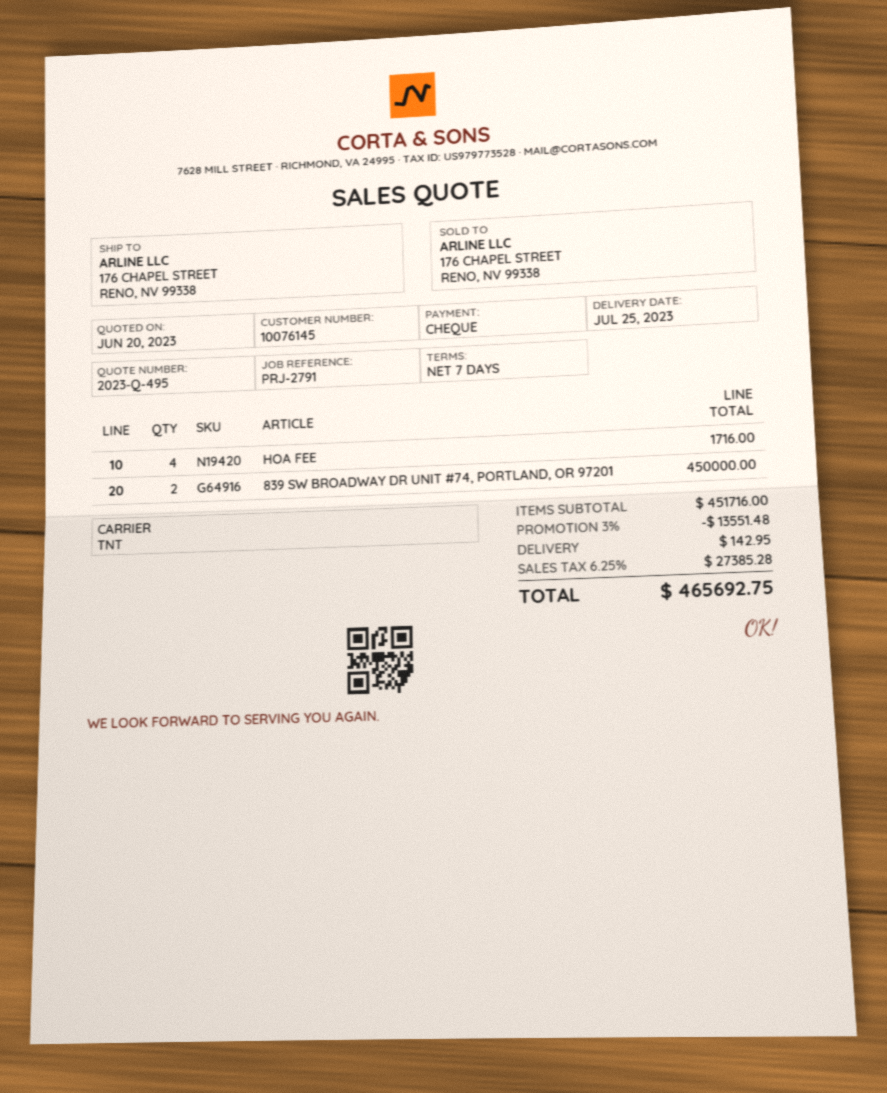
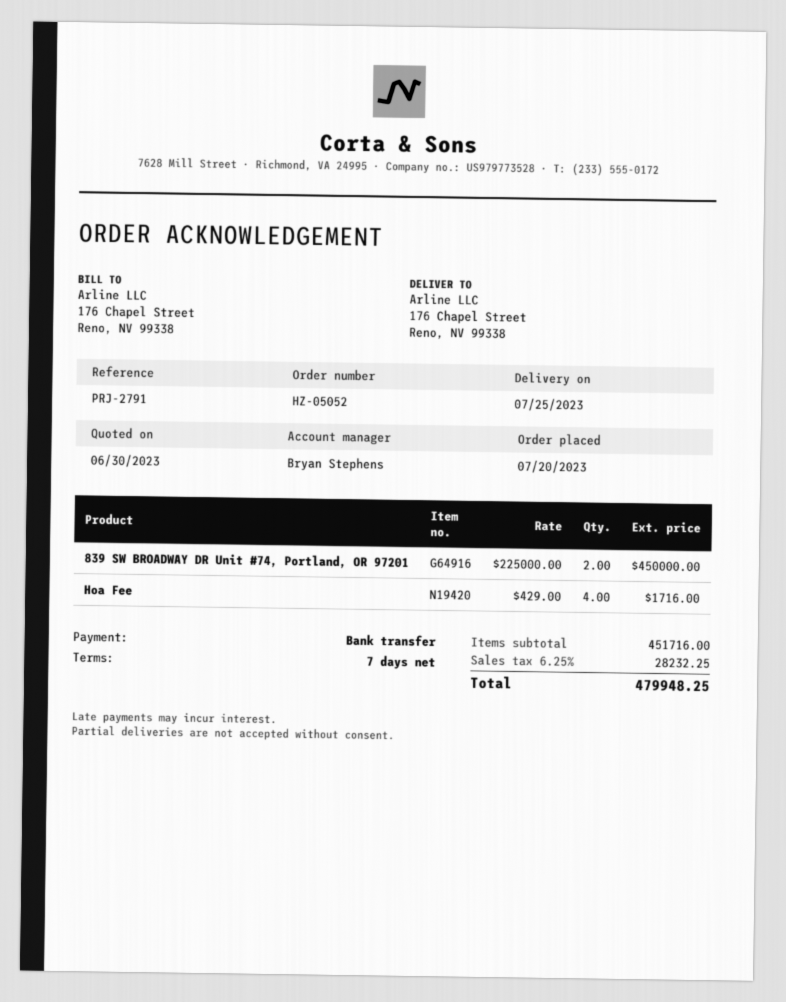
quote date: 2023-06-20 -> 2023-06-30
payment method: cheque -> bank transfer
discount: 3% = 13551.48 -> none
shipping: 142.95 -> none
tax: 6.25% = 27385.28 -> 6.25% = 28232.25
total: 465692.75 -> 479948.25

